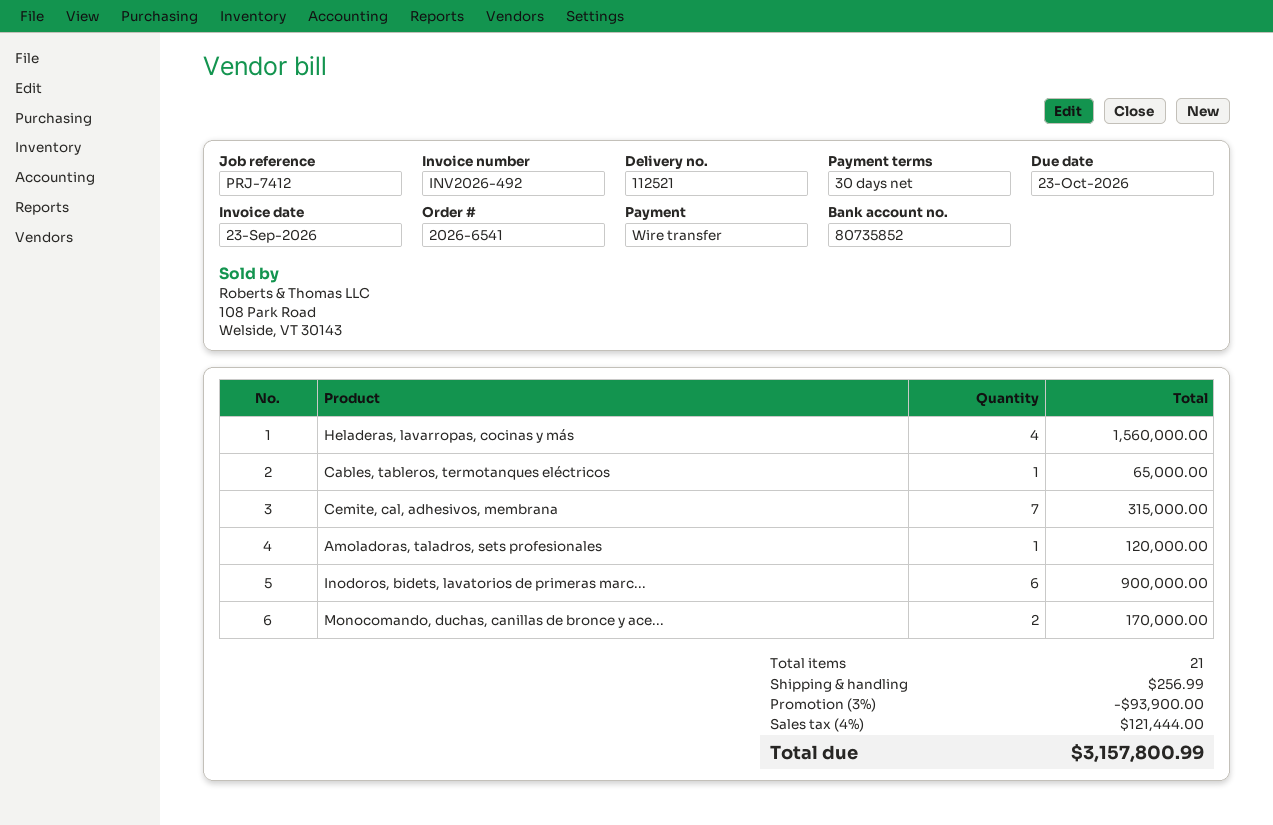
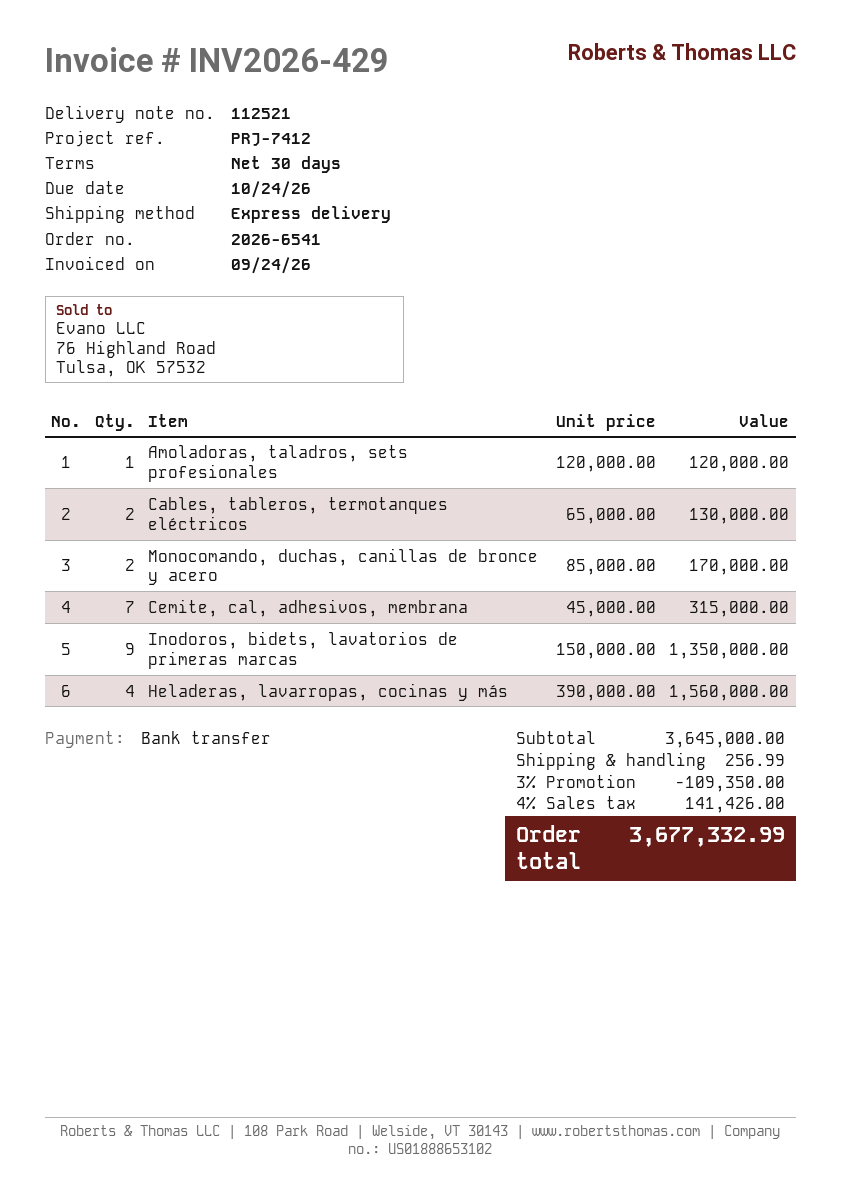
invoice number: INV2026-492 -> INV2026-429
invoice date: 2026-09-23 -> 2026-09-24
due date: 2026-10-23 -> 2026-10-24
Cables, tableros, termotanques eléctricos: 1 for 65000.00 -> 2 for 130000.00
Inodoros, bidets, lavatorios de primeras marc...: 6 for 900000.00 -> 9 for 1350000.00
discount: 3% = 93900.00 -> 3% = 109350.00
tax: 4% = 121444.00 -> 4% = 141426.00
total: 3157800.99 -> 3677332.99

